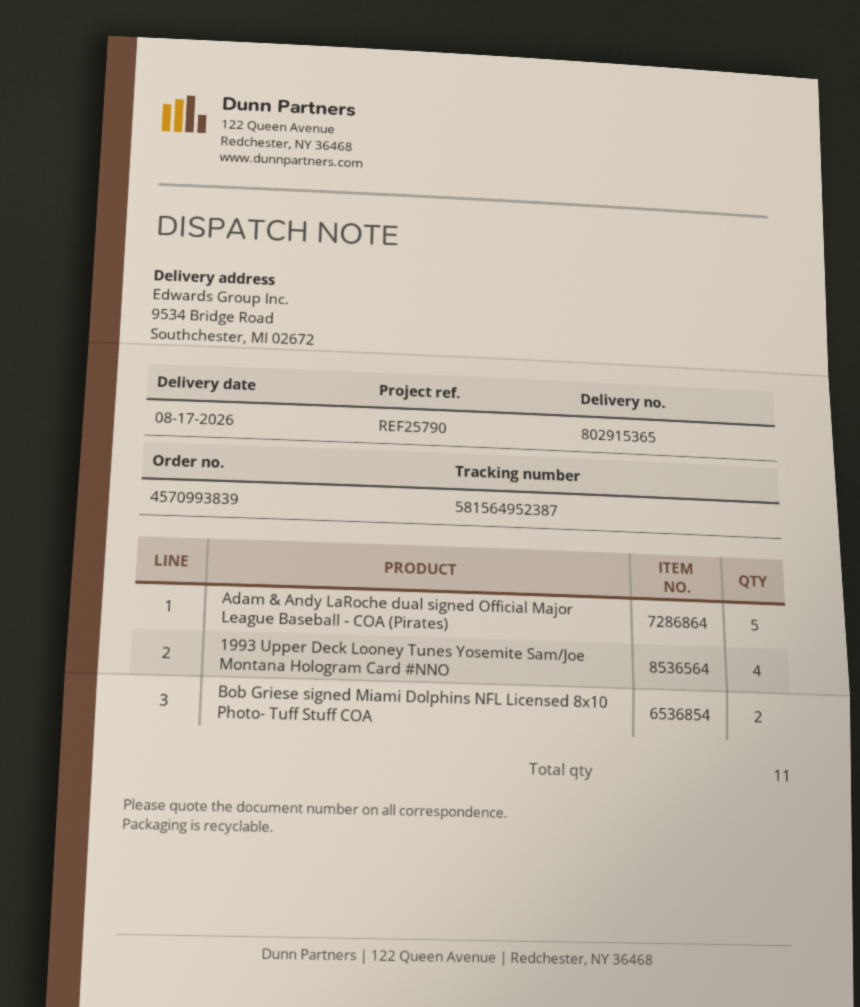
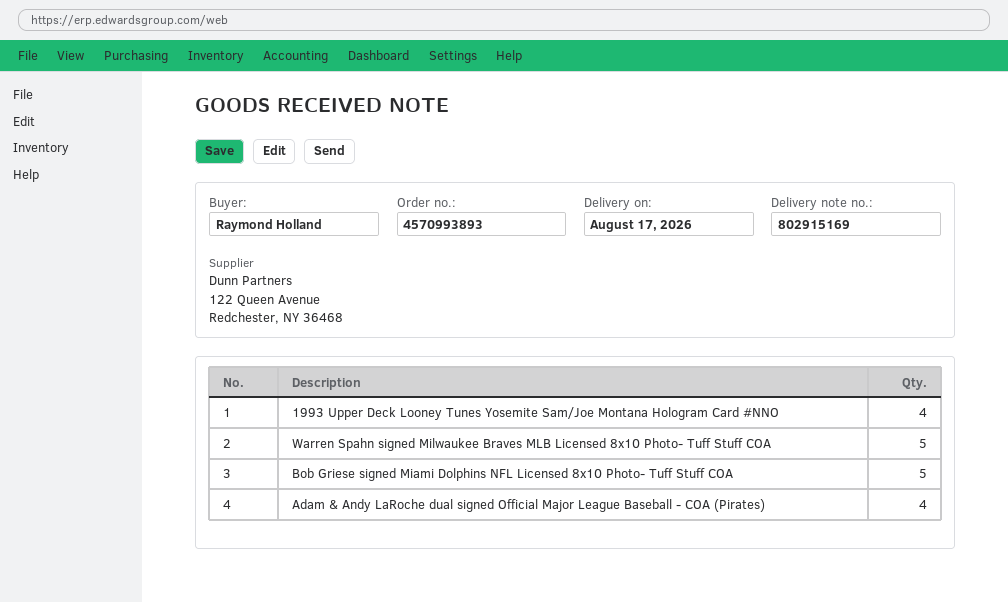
order number: 4570993839 -> 4570993893
delivery note number: 802915365 -> 802915169
Adam & Andy LaRoche dual signed Official Major League Baseball - COA (Pirates): 5 -> 4
Bob Griese signed Miami Dolphins NFL Licensed 8x10 Photo- Tuff Stuff COA: 2 -> 5
Warren Spahn signed Milwaukee Braves MLB Licensed 8x10 Photo- Tuff Stuff COA: none -> 5

